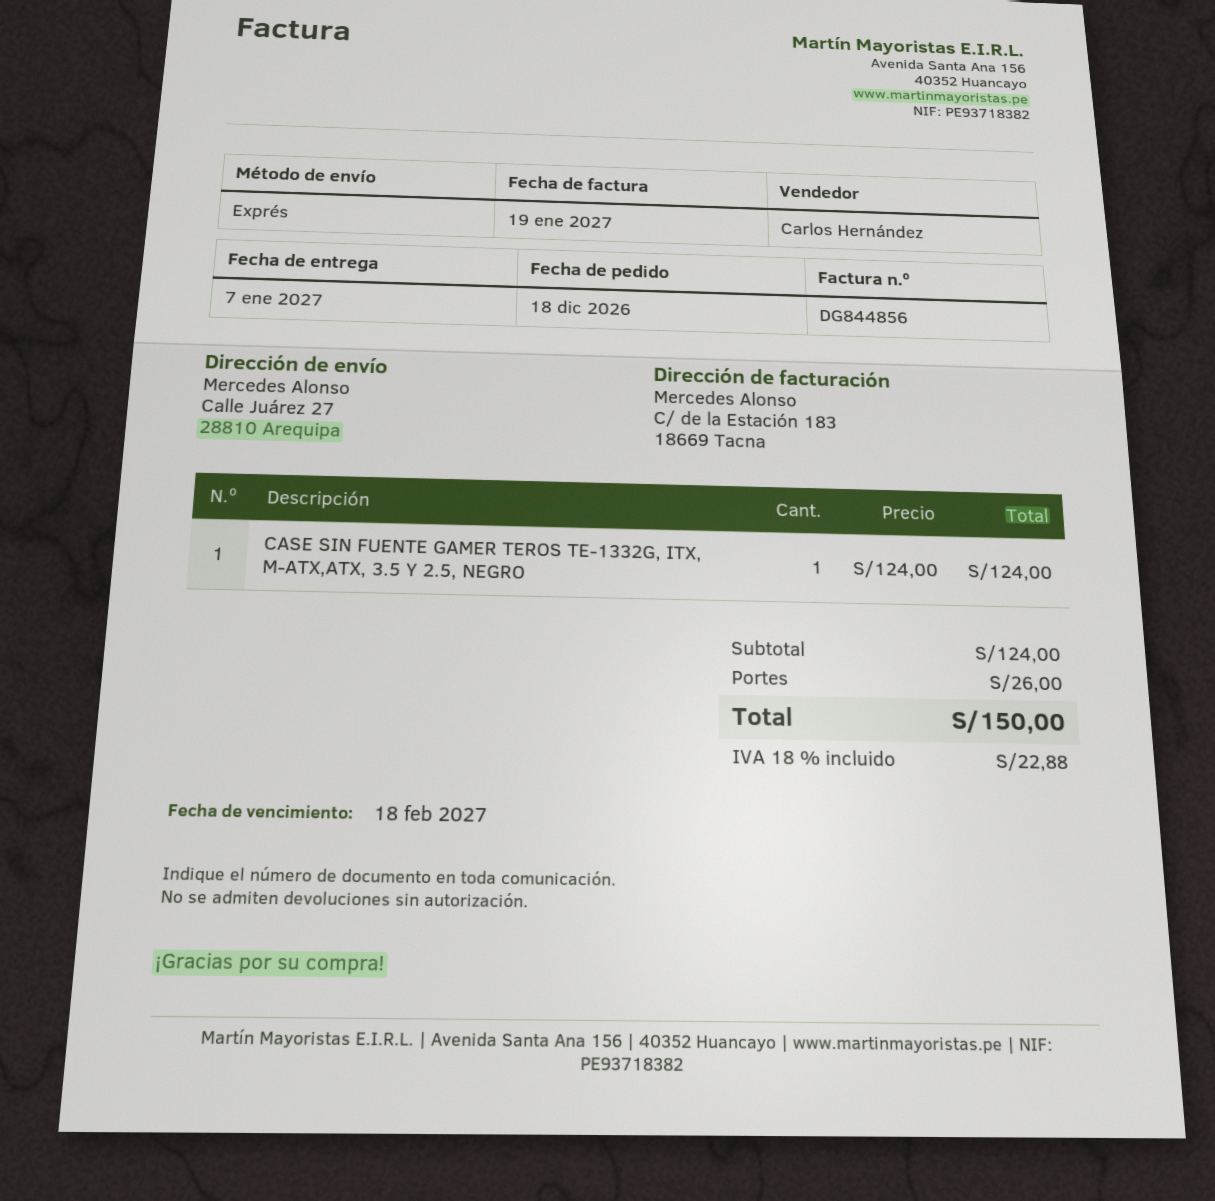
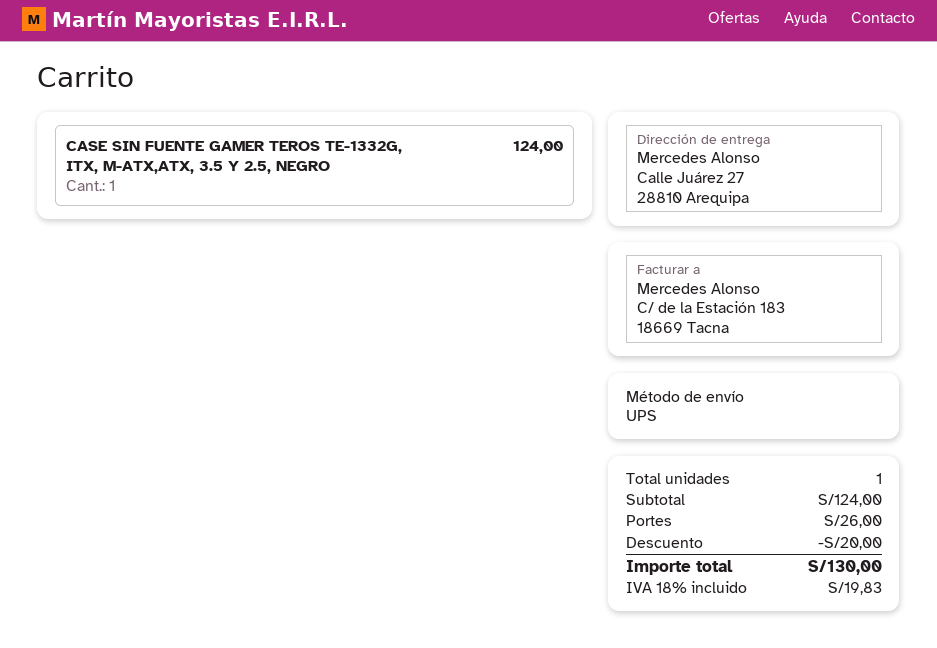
shipping method: express -> UPS
discount: none -> 20.00
tax: 18% = 22.88 -> 18% = 19.83
total: 150.00 -> 130.00

